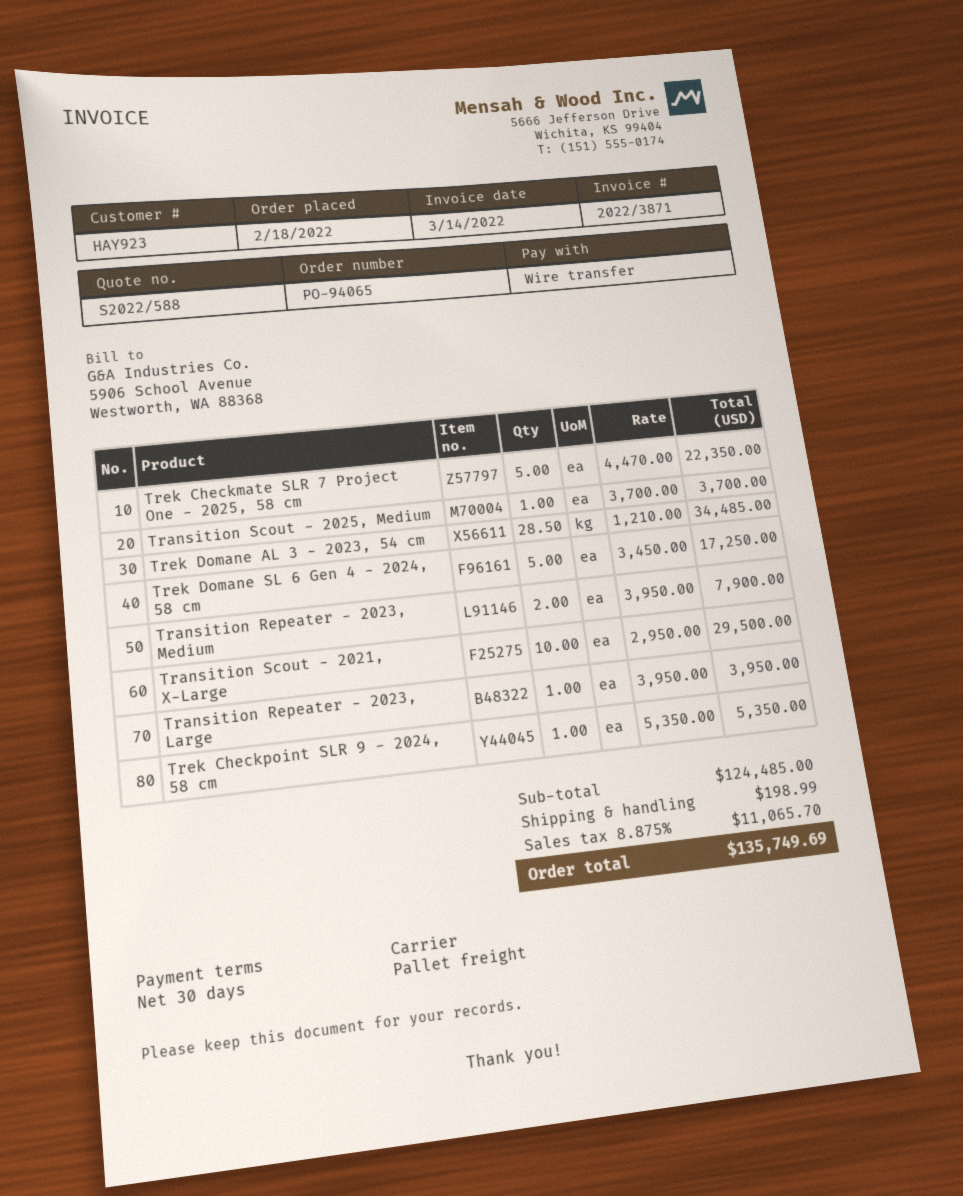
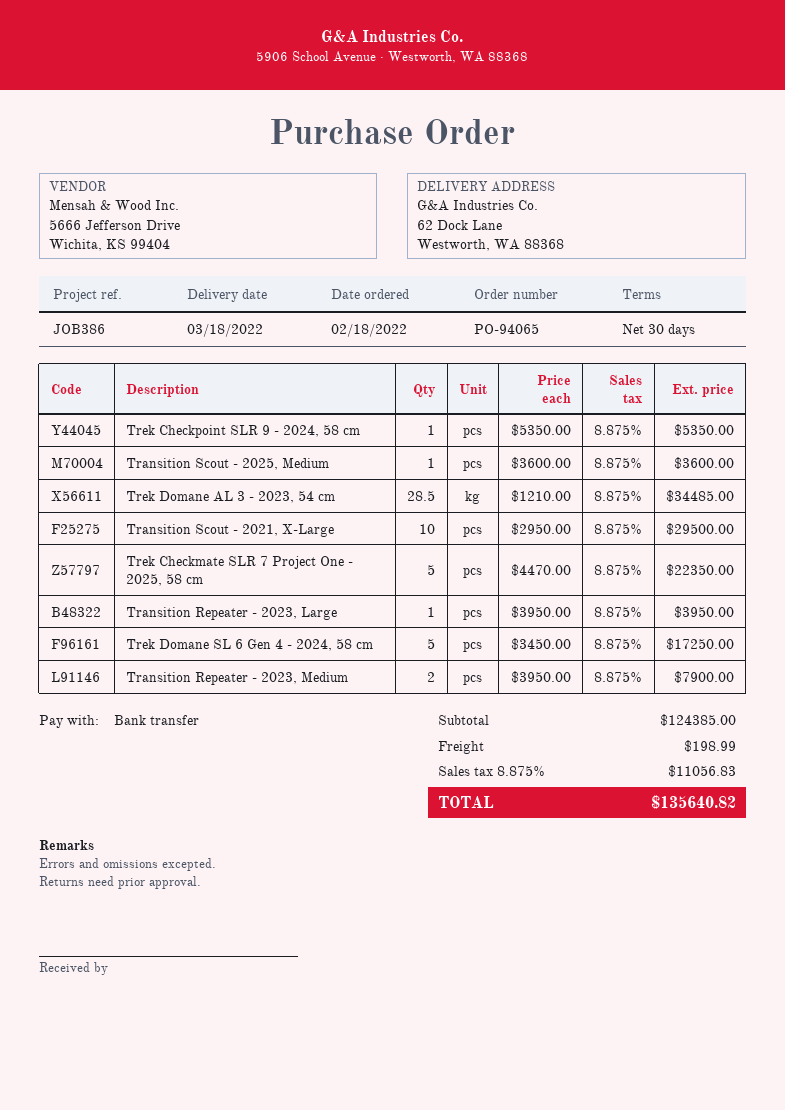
Transition Scout - 2025, Medium: 1 x 3700.00 = 3700.00 -> 1 x 3600.00 = 3600.00
subtotal: 124485.00 -> 124385.00
tax: 8.875% = 11065.70 -> 8.875% = 11056.83
total: 135749.69 -> 135640.82

